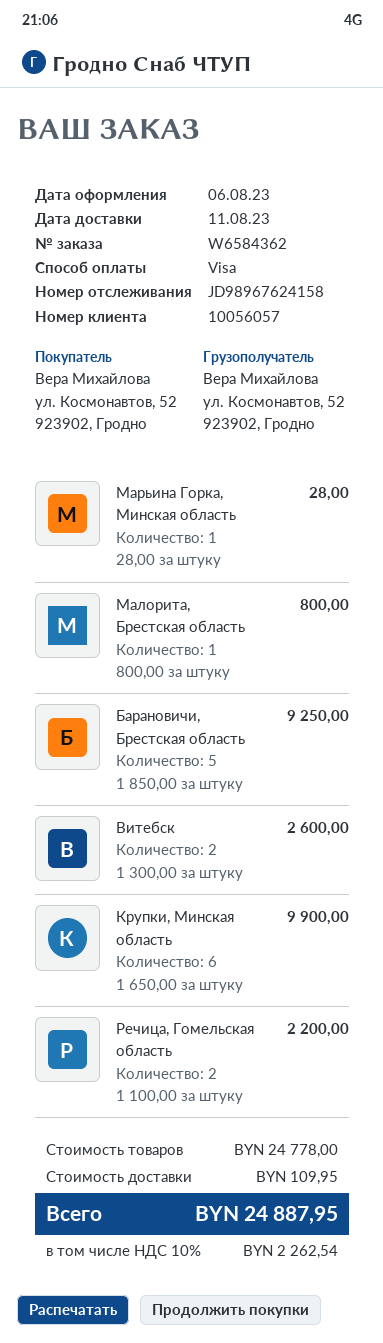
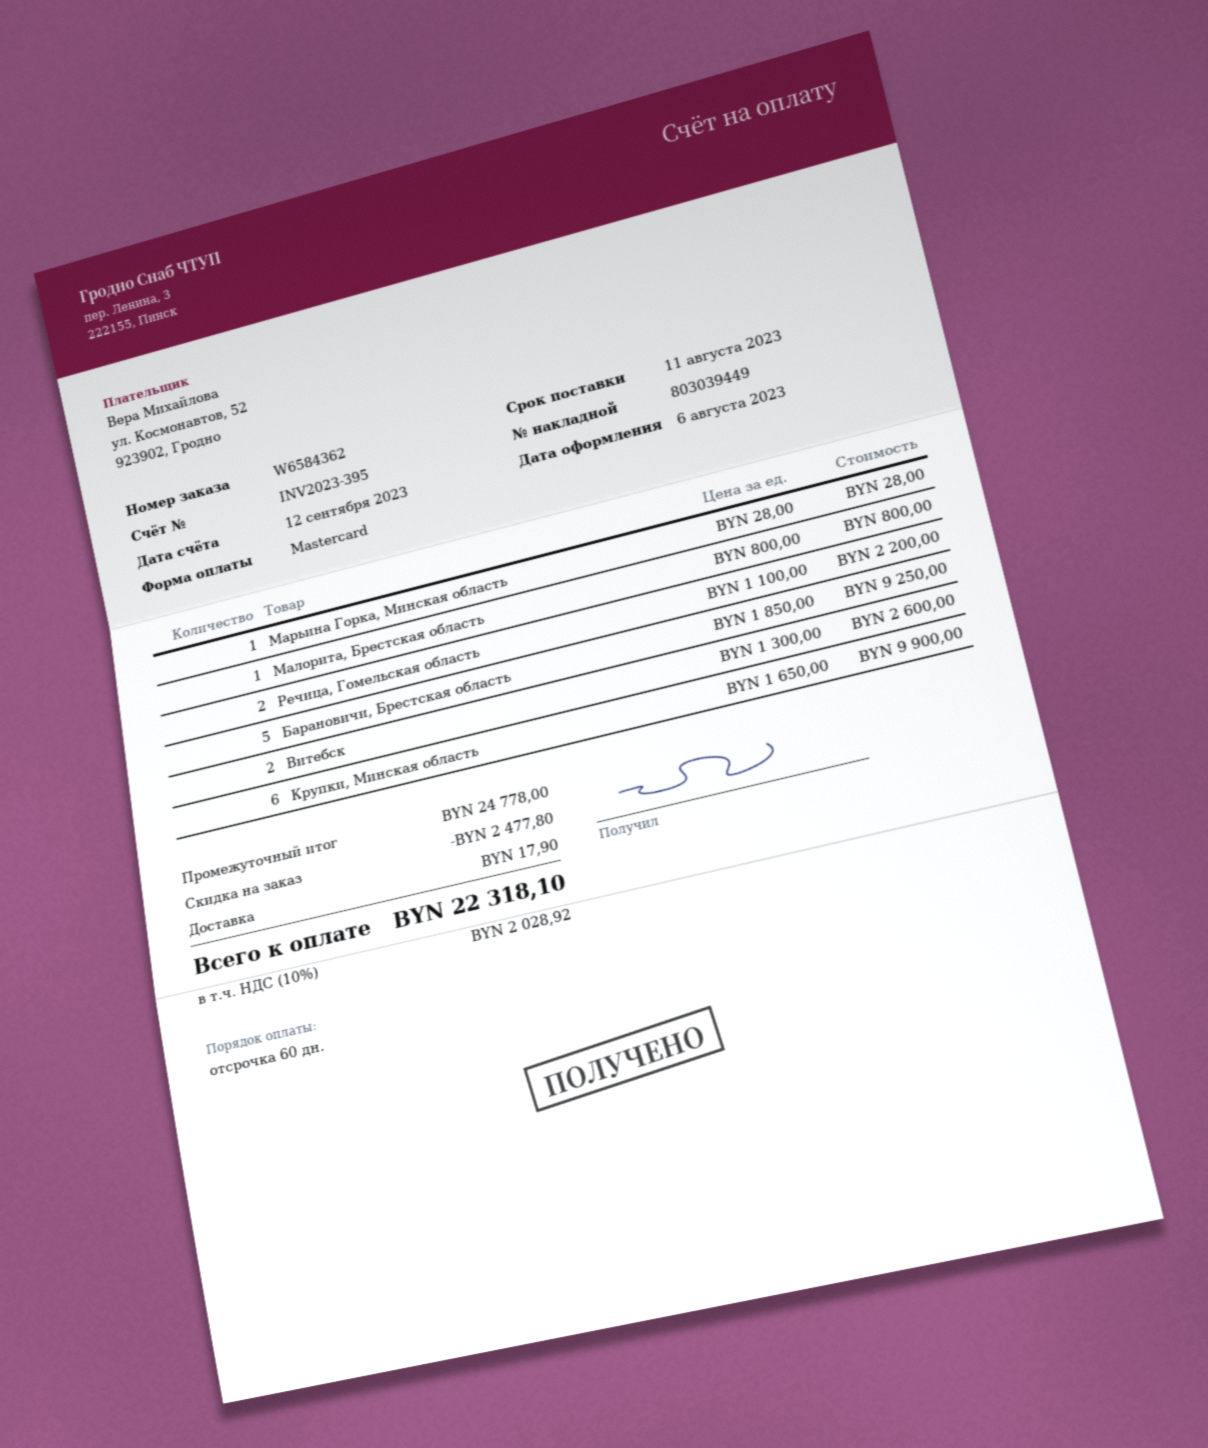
payment method: Visa -> Mastercard
discount: none -> 2477.80
shipping: 109.95 -> 17.90
tax: 10% = 2262.54 -> 10% = 2028.92
total: 24887.95 -> 22318.10

